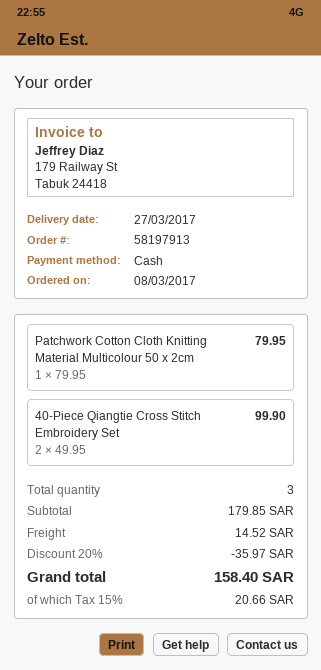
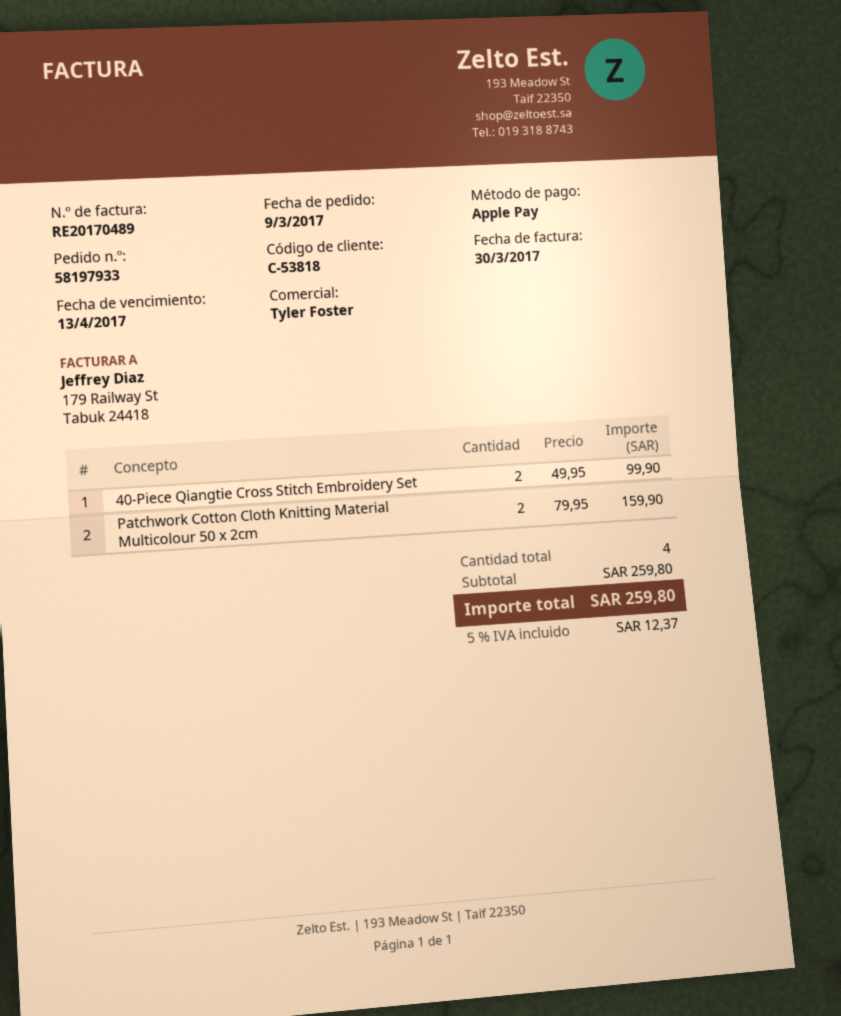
order number: 58197913 -> 58197933
order date: 2017-03-08 -> 2017-03-09
payment method: cash -> Apple Pay
Patchwork Cotton Cloth Knitting Material Multicolour 50 x 2cm: 1 x 79.95 = 79.95 -> 2 x 79.95 = 159.90
total quantity: 3 -> 4
subtotal: 179.85 -> 259.80
discount: 20% = 35.97 -> none
shipping: 14.52 -> none
tax: 15% = 20.66 -> 5% = 12.37
total: 158.40 -> 259.80

